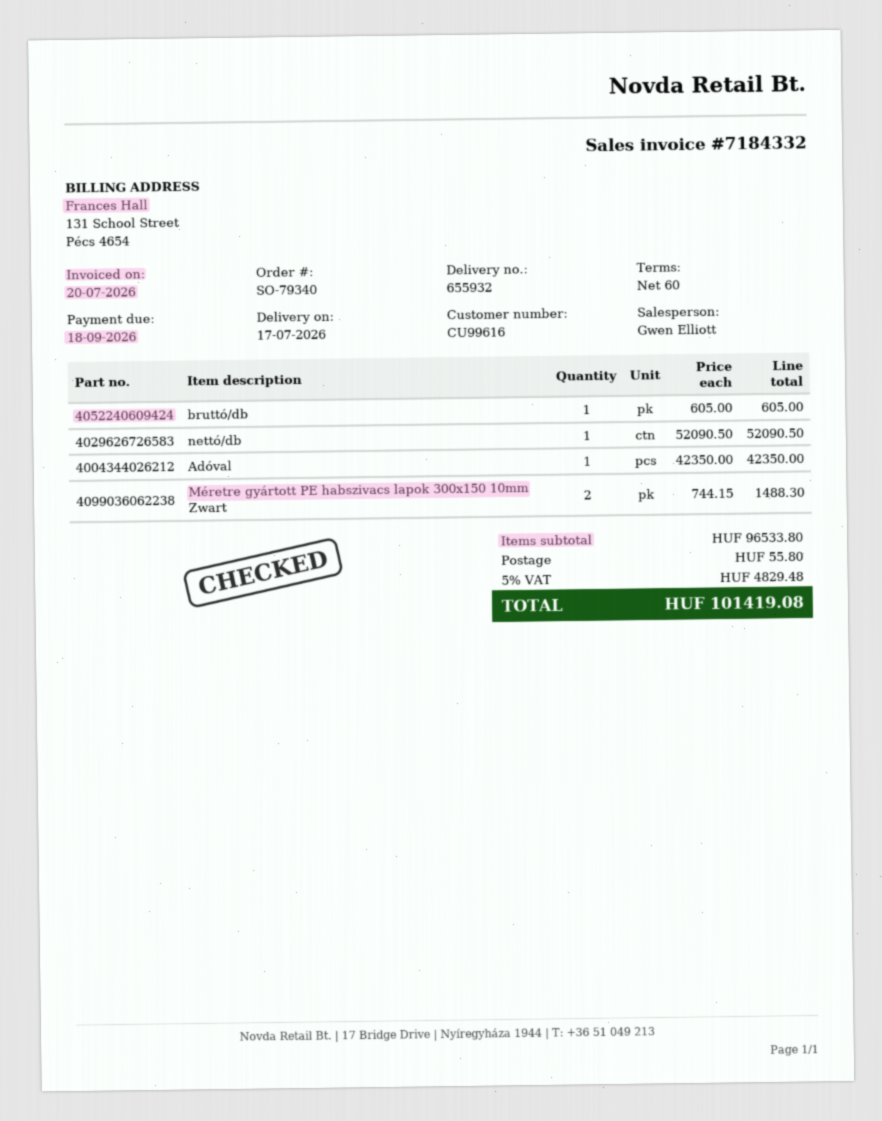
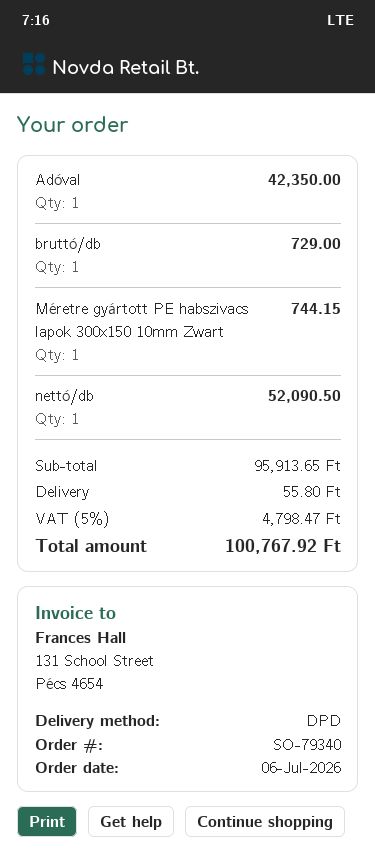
bruttó/db: 1 for 605.00 -> 1 for 729.00
Méretre gyártott PE habszivacs lapok 300x150 10mm Zwart: 2 for 1488.30 -> 1 for 744.15
subtotal: 96533.80 -> 95913.65
tax: 5% = 4829.48 -> 5% = 4798.47
total: 101419.08 -> 100767.92

